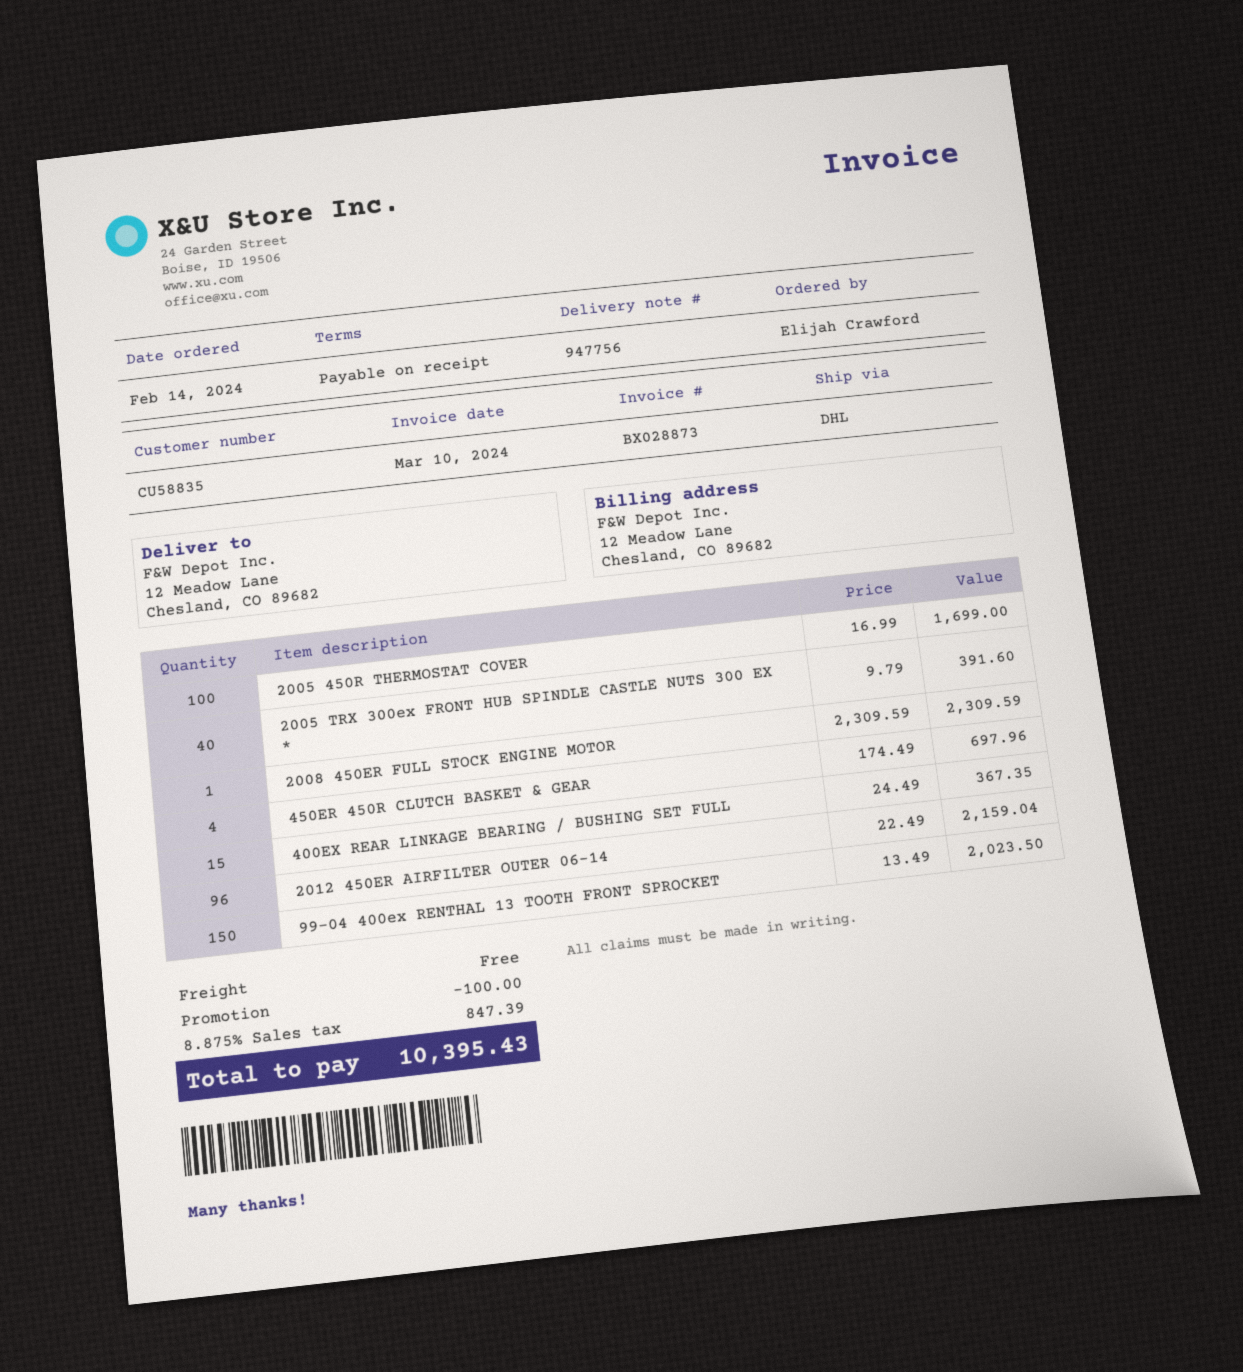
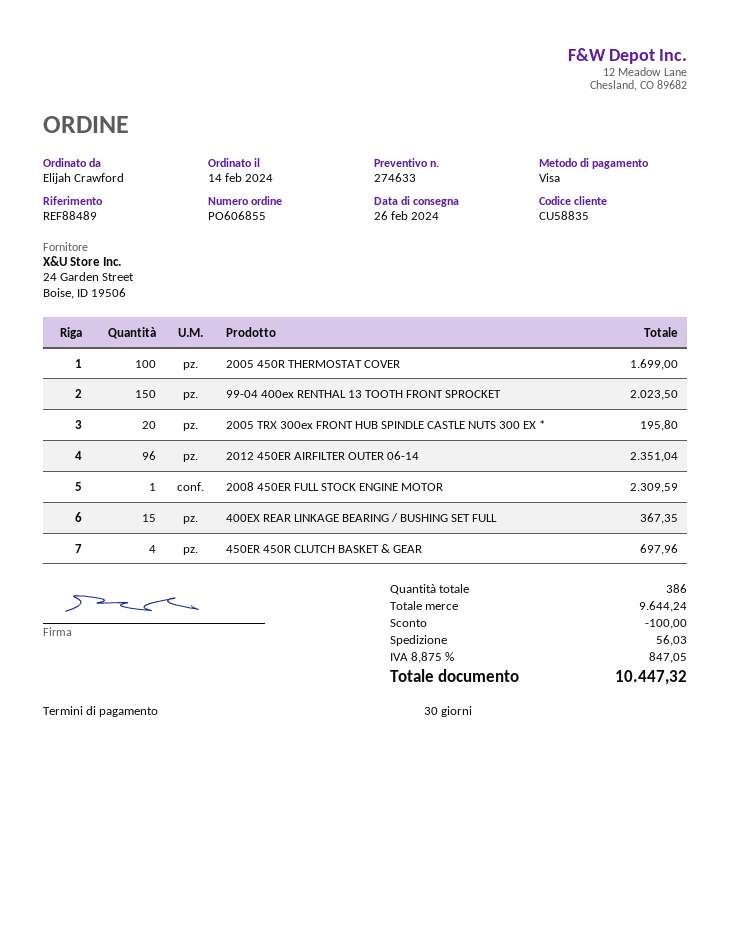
payment terms: on receipt -> 30 days
2005 TRX 300ex FRONT HUB SPINDLE CASTLE NUTS 300 EX *: 40 for 391.60 -> 20 for 195.80
2012 450ER AIRFILTER OUTER 06-14: 96 for 2159.04 -> 96 for 2351.04
shipping: 0.00 -> 56.03
tax: 8.875% = 847.39 -> 8.875% = 847.05
total: 10395.43 -> 10447.32

